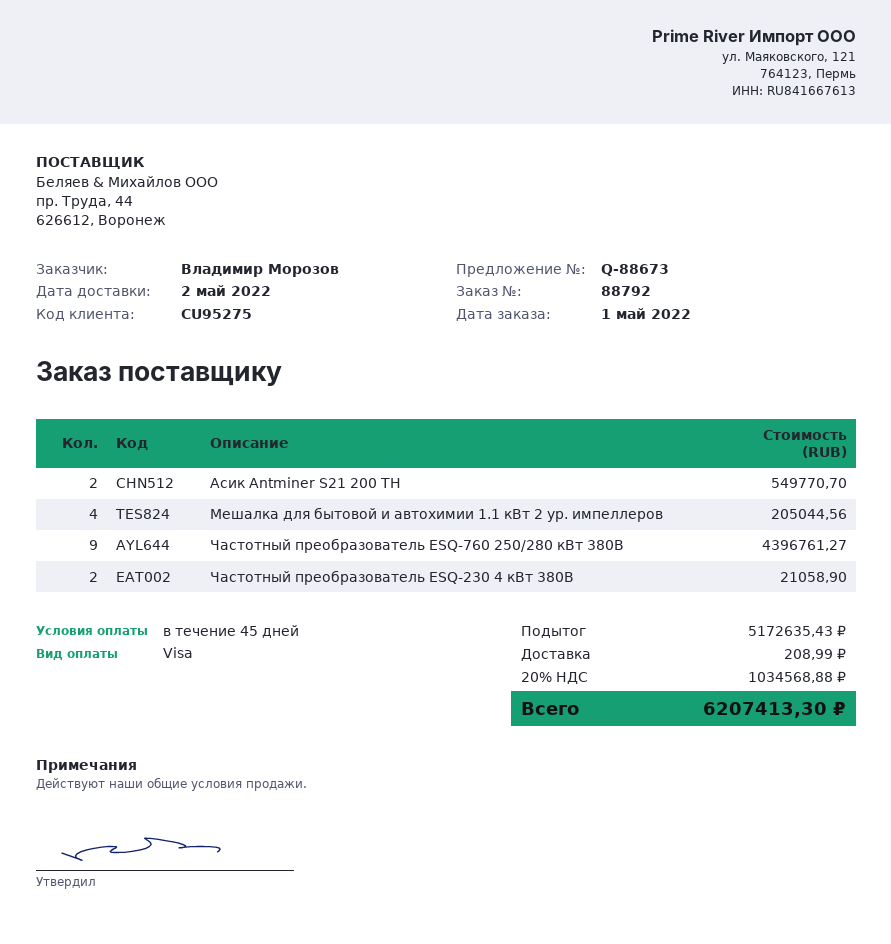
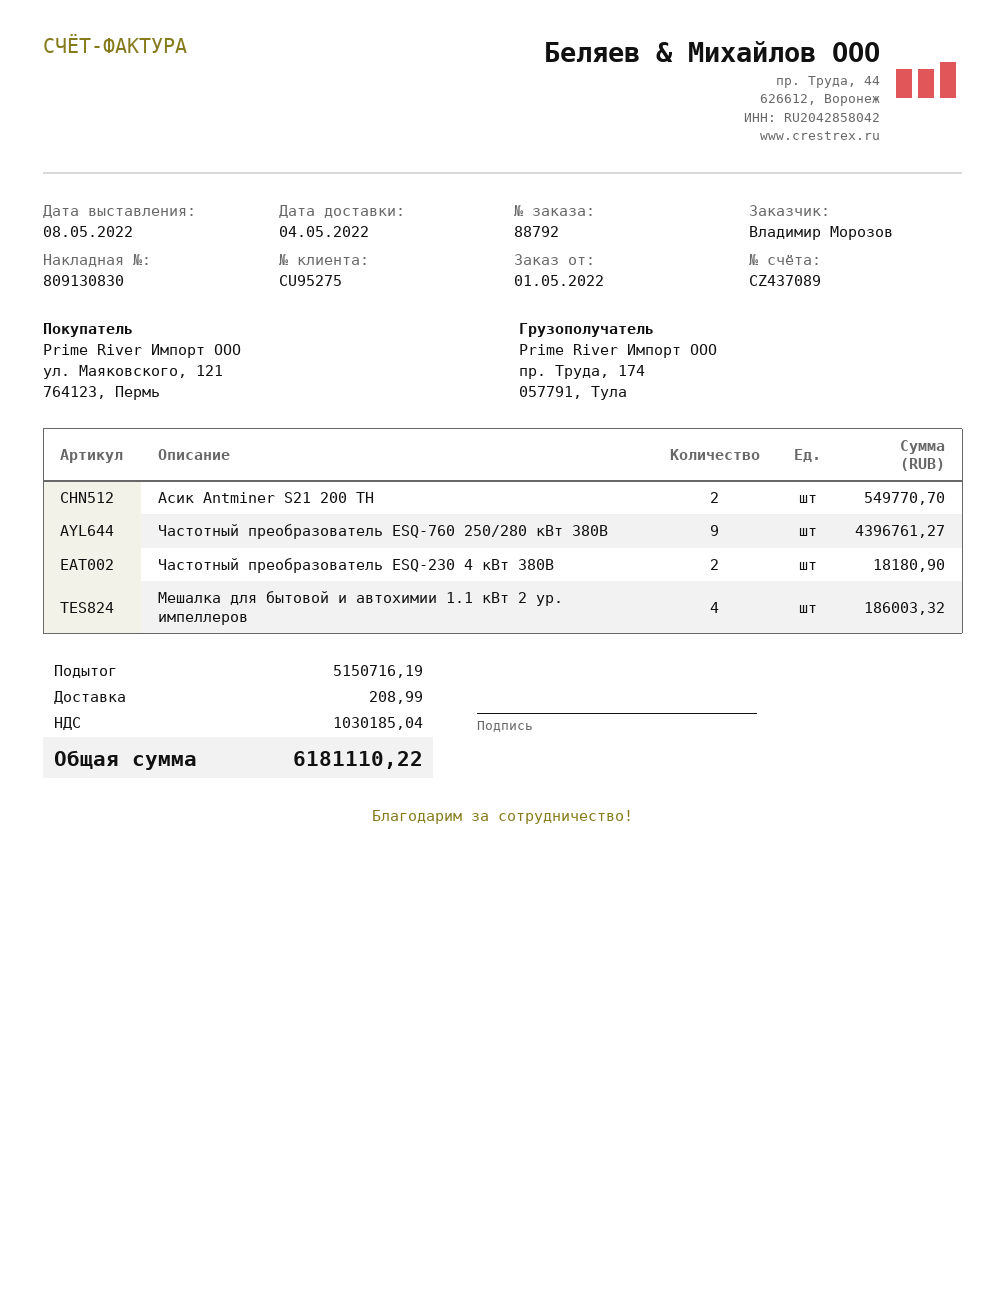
delivery date: 2022-05-02 -> 2022-05-04
Мешалка для бытовой и автохимии 1.1 кВт 2 ур. импеллеров: 4 for 205044.56 -> 4 for 186003.32
Частотный преобразователь ESQ-230 4 кВт 380В: 2 for 21058.90 -> 2 for 18180.90
subtotal: 5172635.43 -> 5150716.19
tax: 1034568.88 -> 1030185.04
total: 6207413.30 -> 6181110.22

